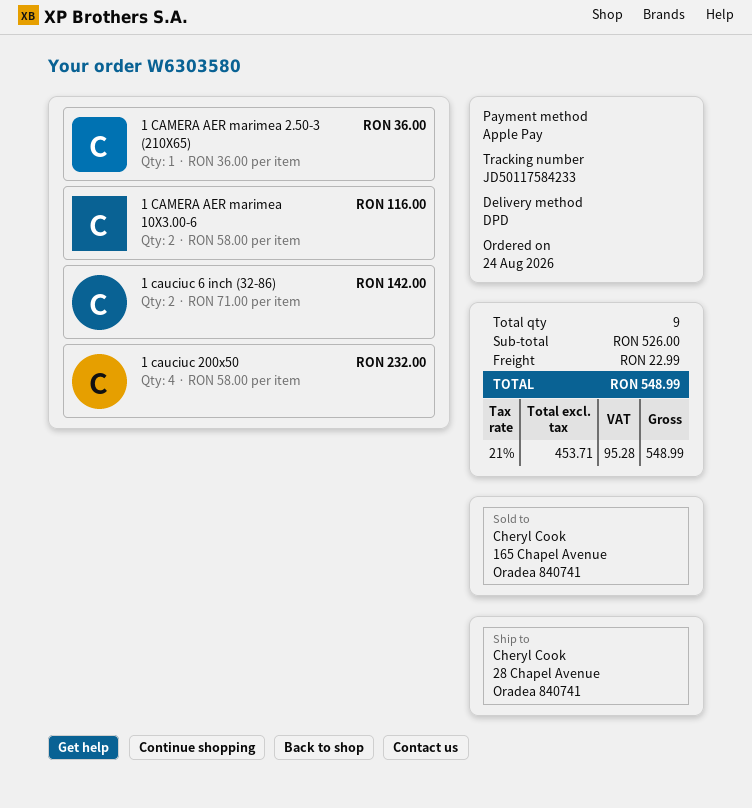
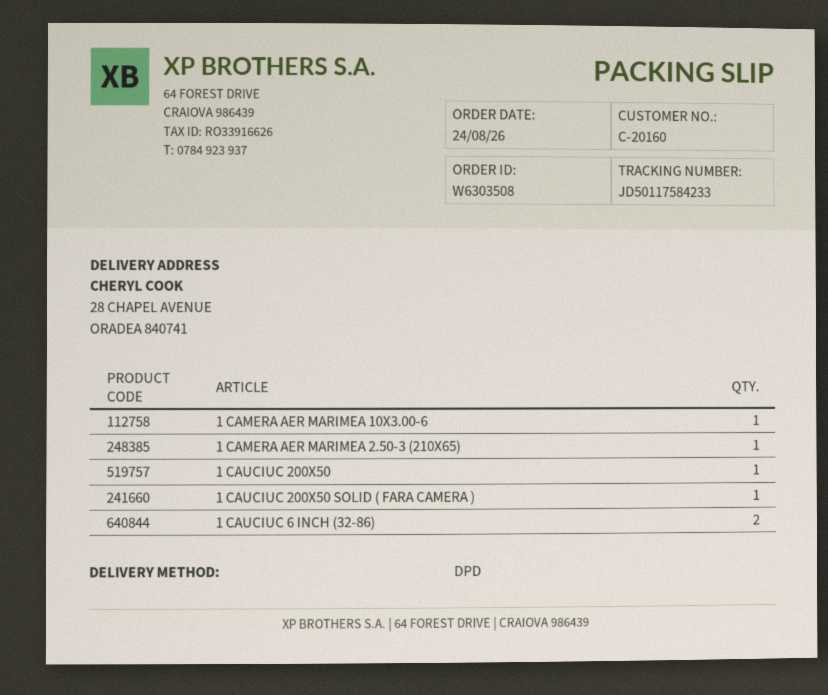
order number: W6303580 -> W6303508
1 CAMERA AER marimea 10X3.00-6: 2 -> 1
1 cauciuc 200x50: 4 -> 1
1 CAUCIUC 200X50 SOLID ( FARA CAMERA ): none -> 1

